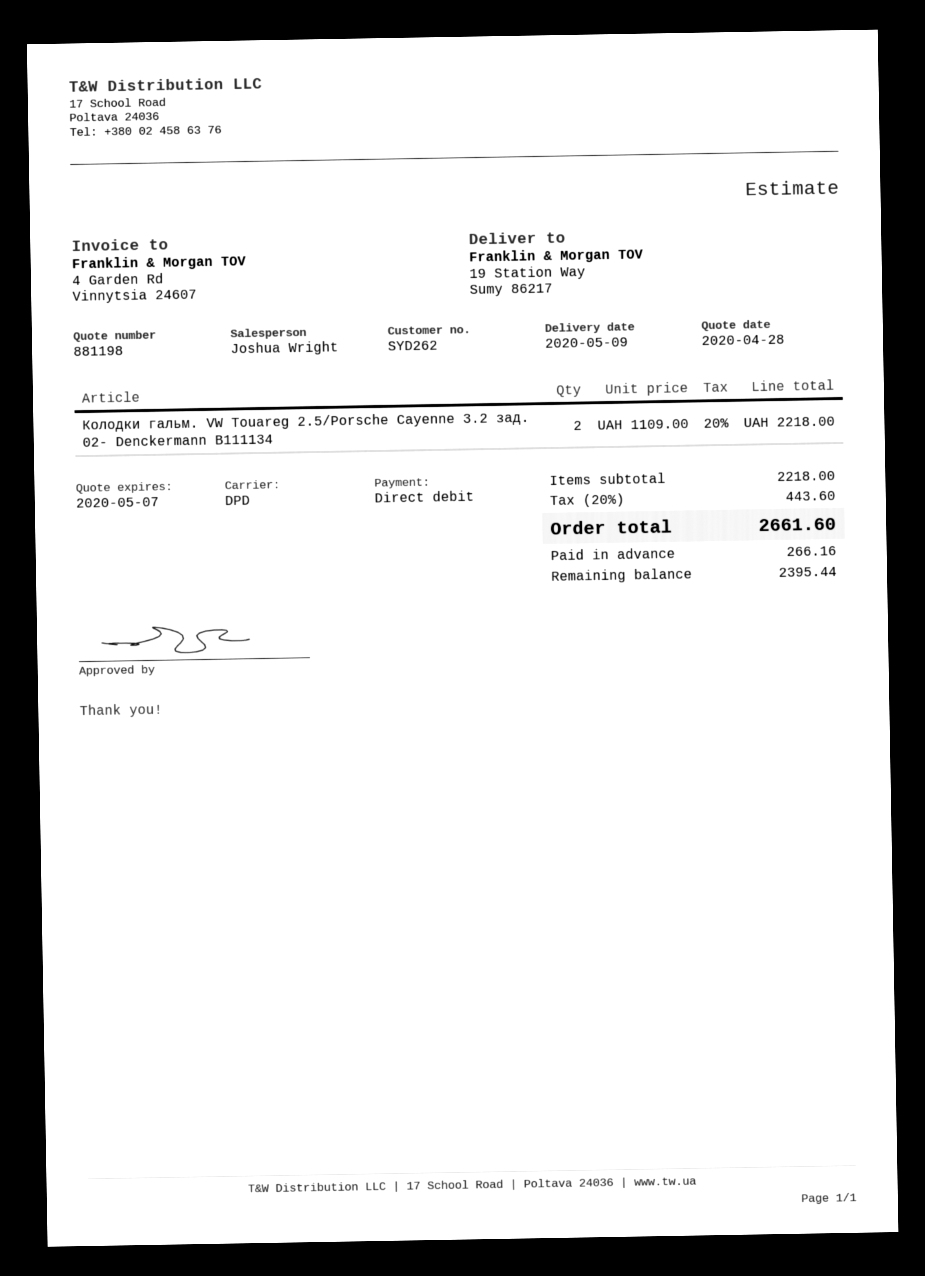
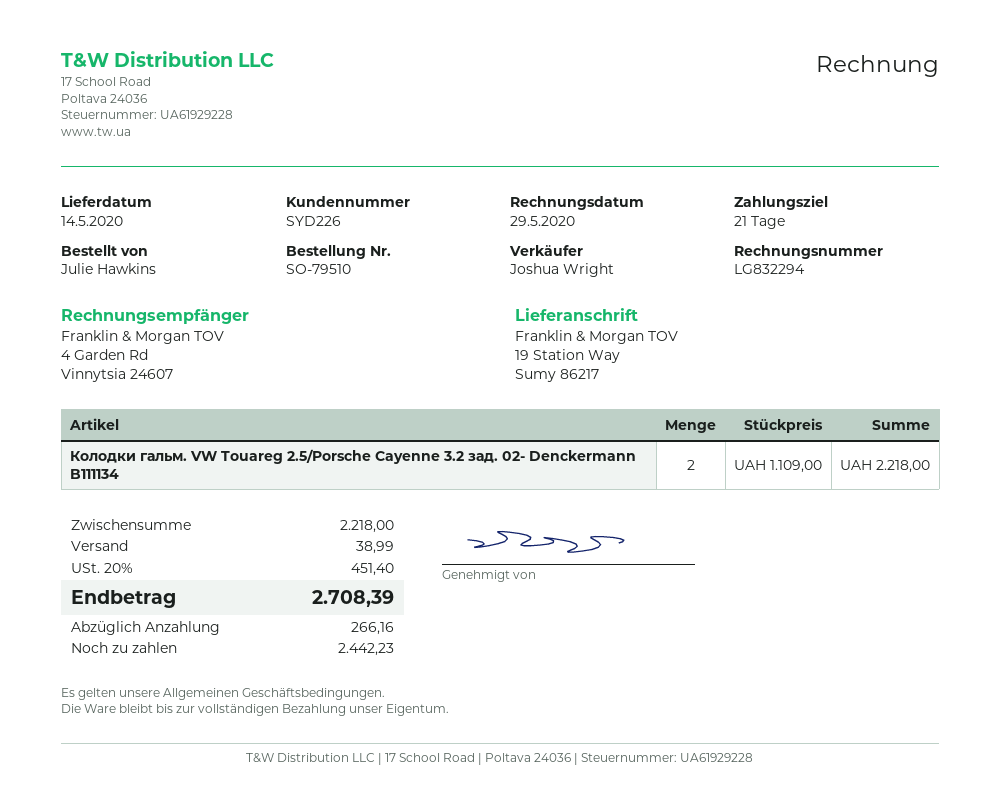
delivery date: 2020-05-09 -> 2020-05-14
customer number: SYD262 -> SYD226
shipping: none -> 38.99
tax: 20% = 443.60 -> 20% = 451.40
total: 2661.60 -> 2708.39
balance: 2395.44 -> 2442.23

